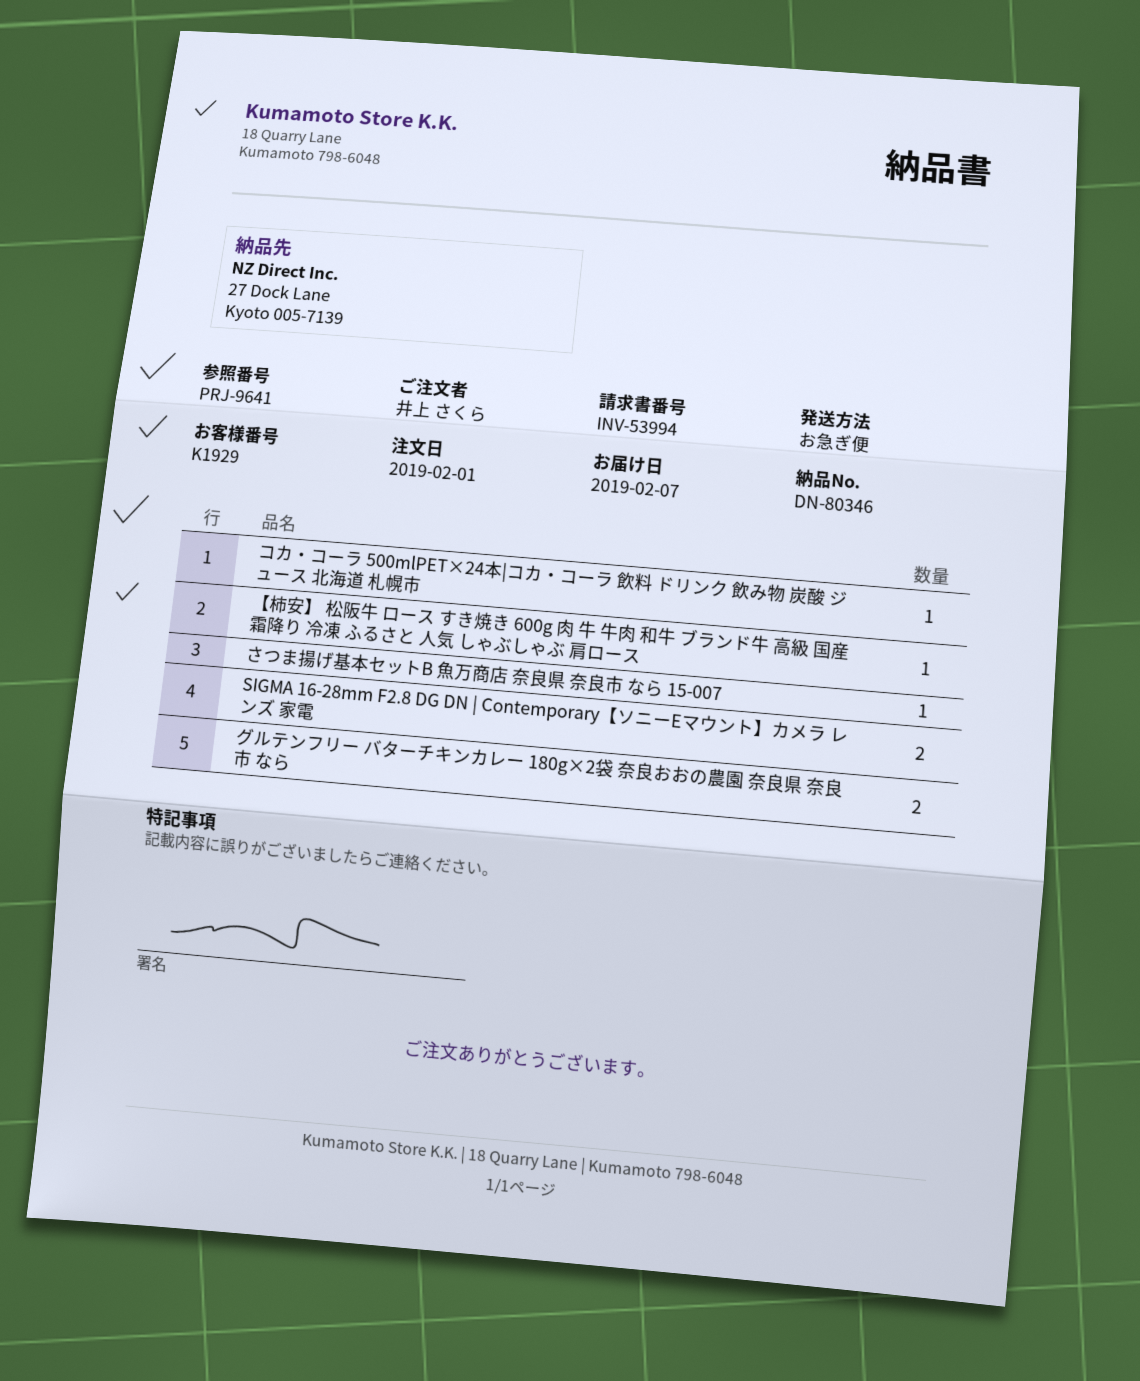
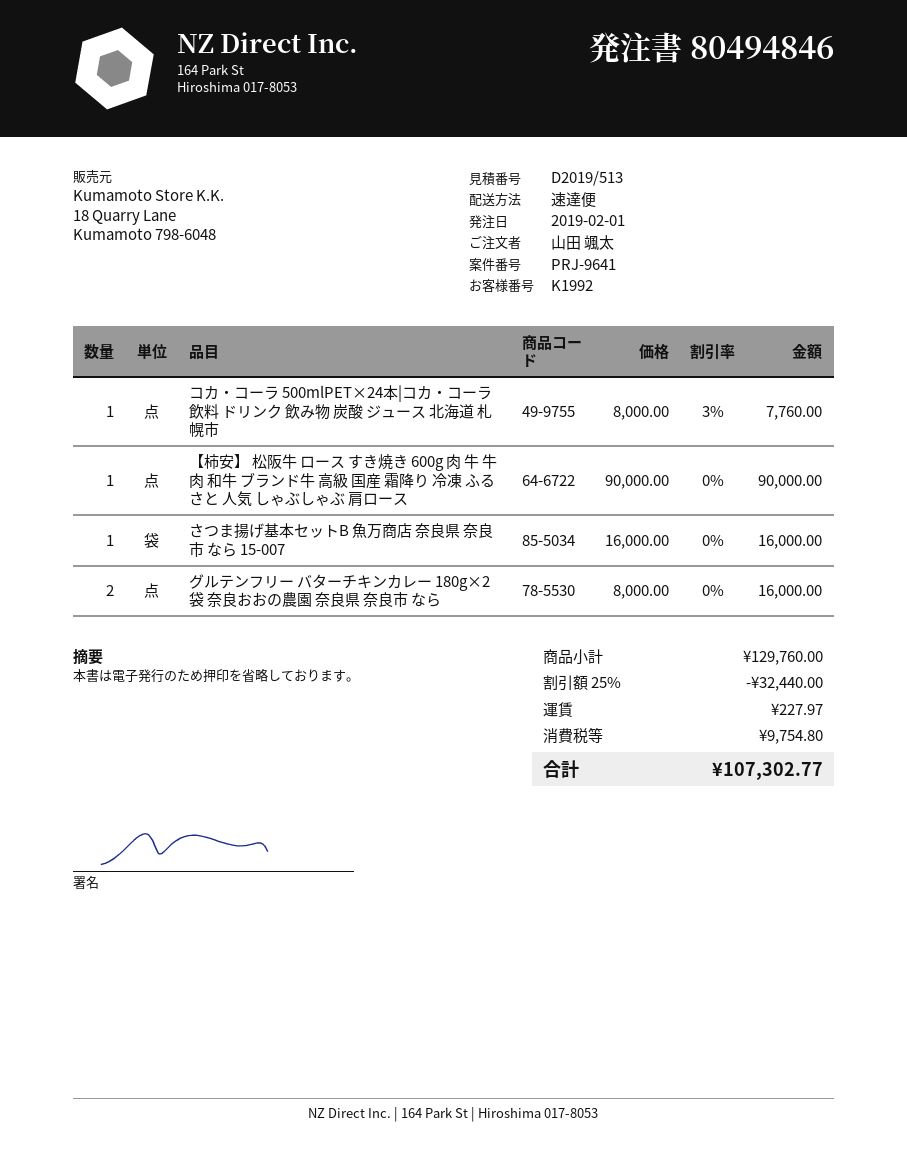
customer number: K1929 -> K1992
ordered by: 井上 さくら -> 山田 颯太
SIGMA 16-28mm F2.8 DG DN | Contemporary【ソニーEマウント】カメラ レンズ 家電: 2 -> none

